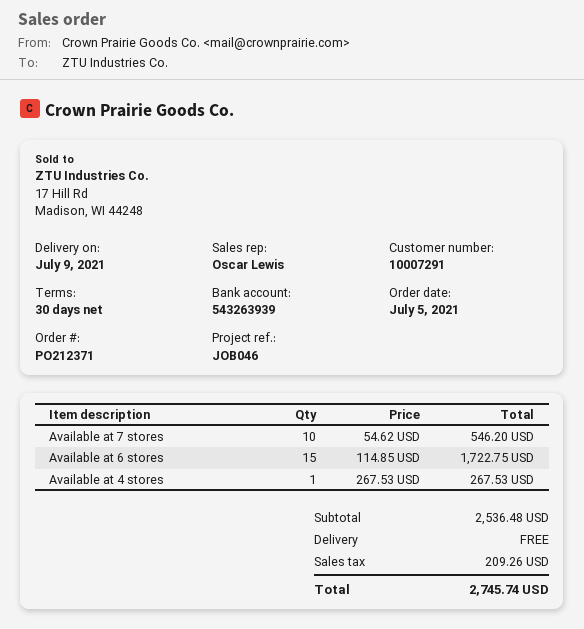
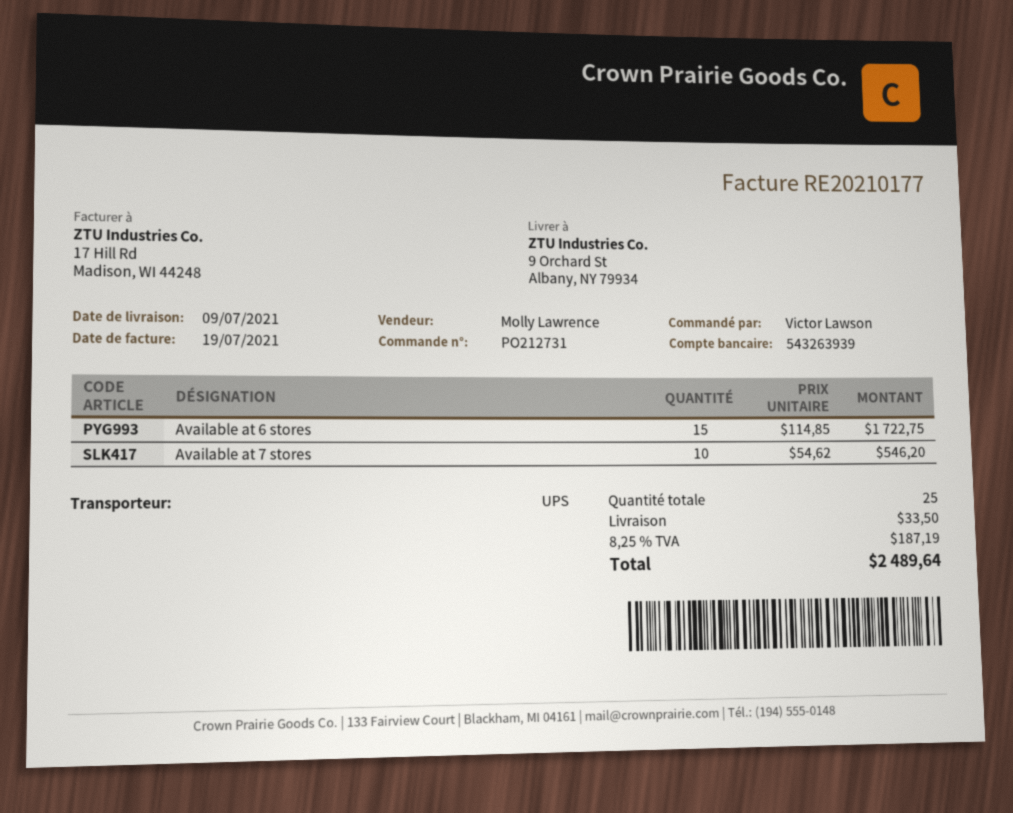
order number: PO212371 -> PO212731
sales rep: Oscar Lewis -> Molly Lawrence
Available at 4 stores: 1 x 267.53 = 267.53 -> none
shipping: 0.00 -> 33.50
tax: 209.26 -> 187.19
total: 2745.74 -> 2489.64

